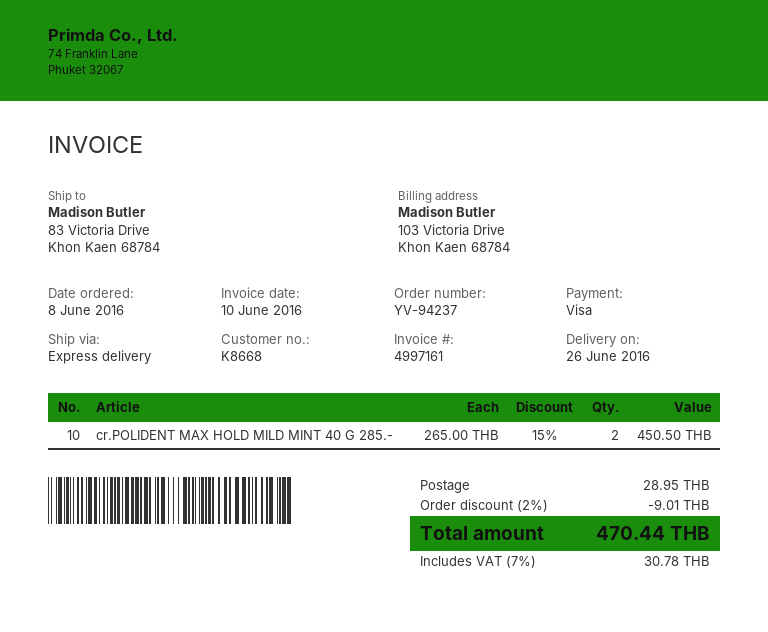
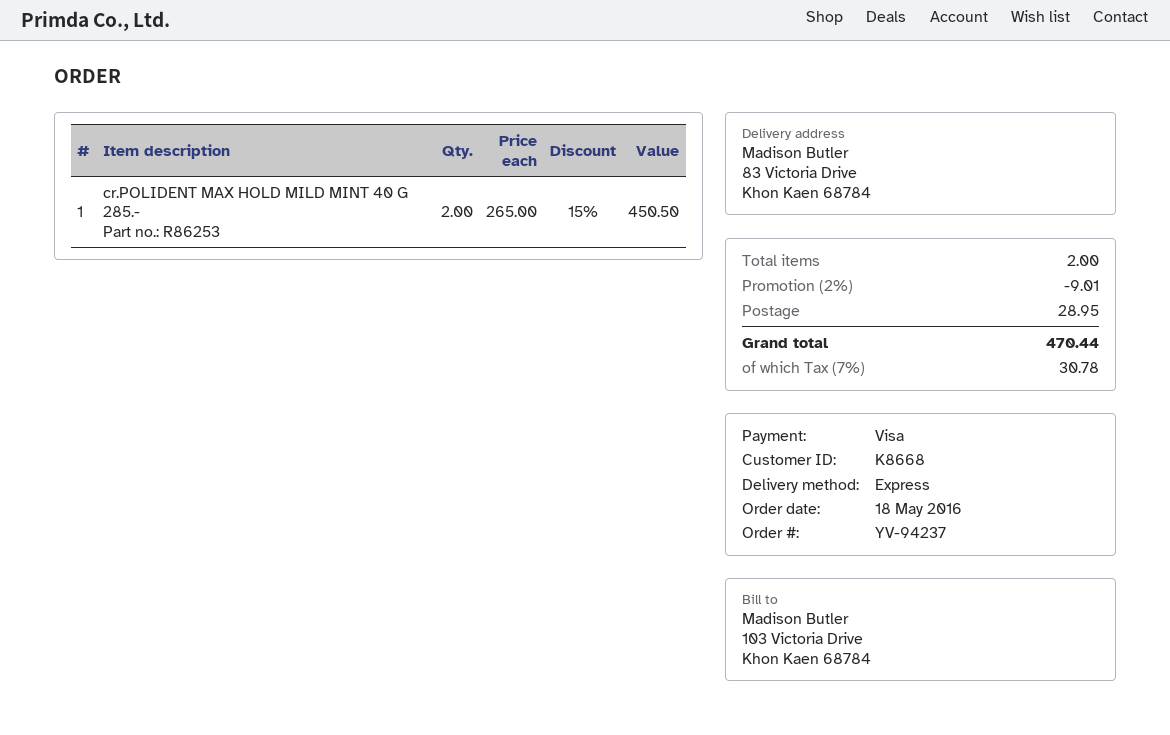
order date: 2016-06-08 -> 2016-05-18

